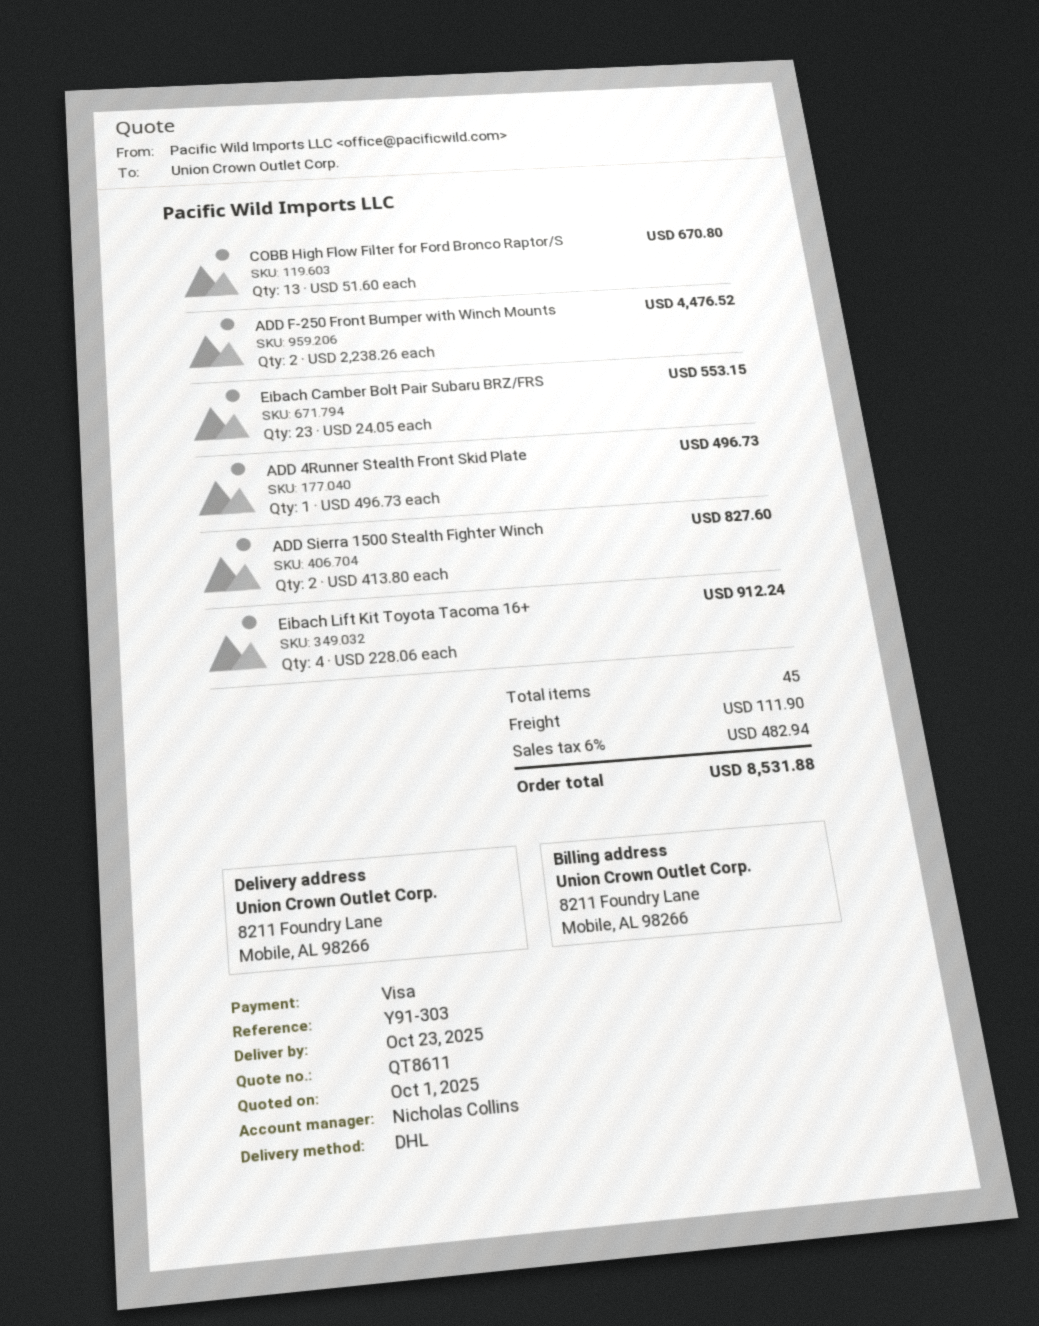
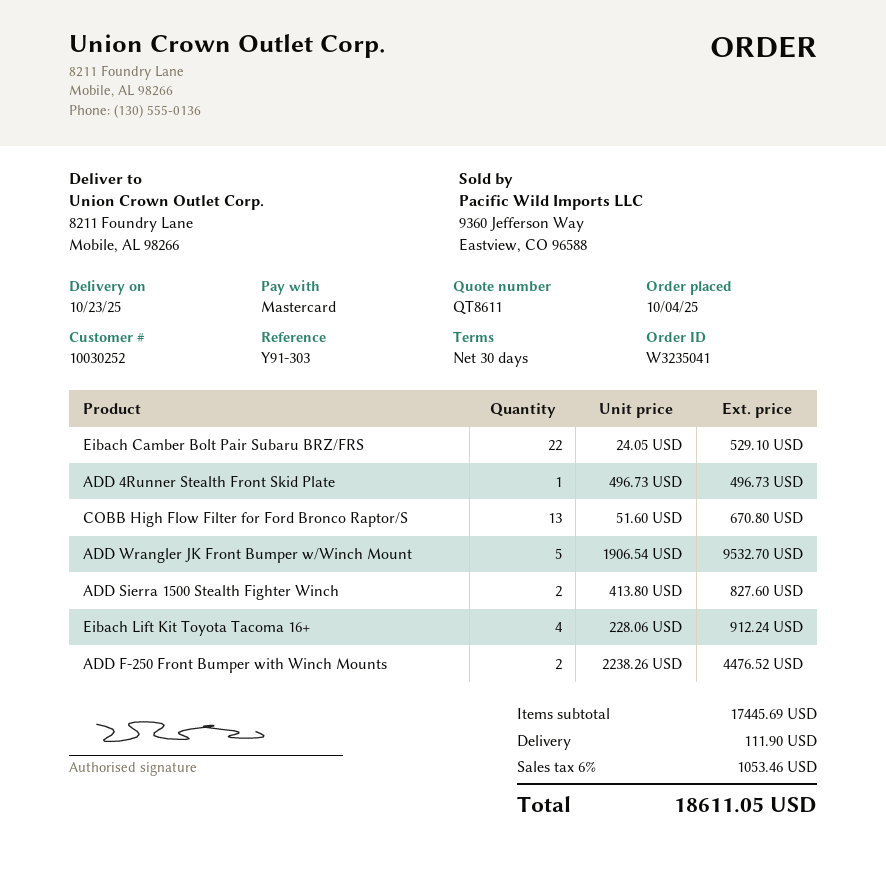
payment method: Visa -> Mastercard
Eibach Camber Bolt Pair Subaru BRZ/FRS: 23 x 24.05 = 553.15 -> 22 x 24.05 = 529.10
ADD Wrangler JK Front Bumper w/Winch Mount: none -> 5 x 1906.54 = 9532.70
tax: 6% = 482.94 -> 6% = 1053.46
total: 8531.88 -> 18611.05

